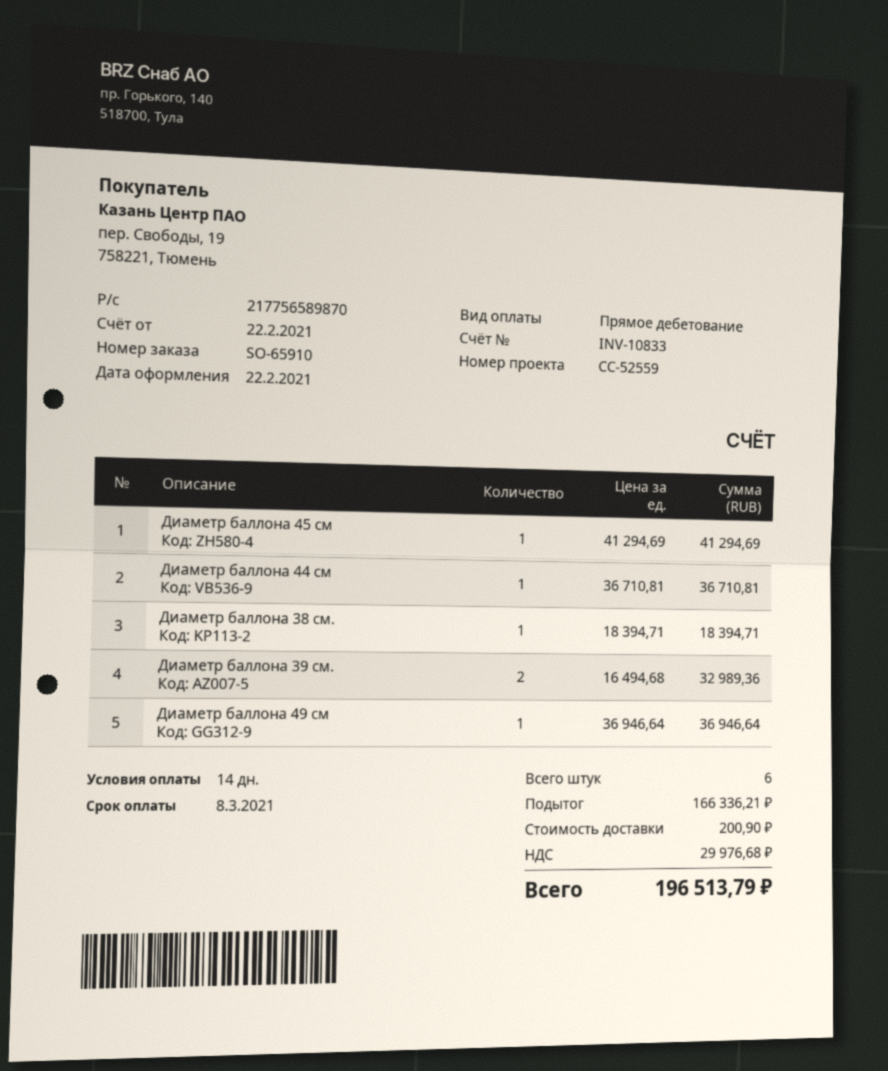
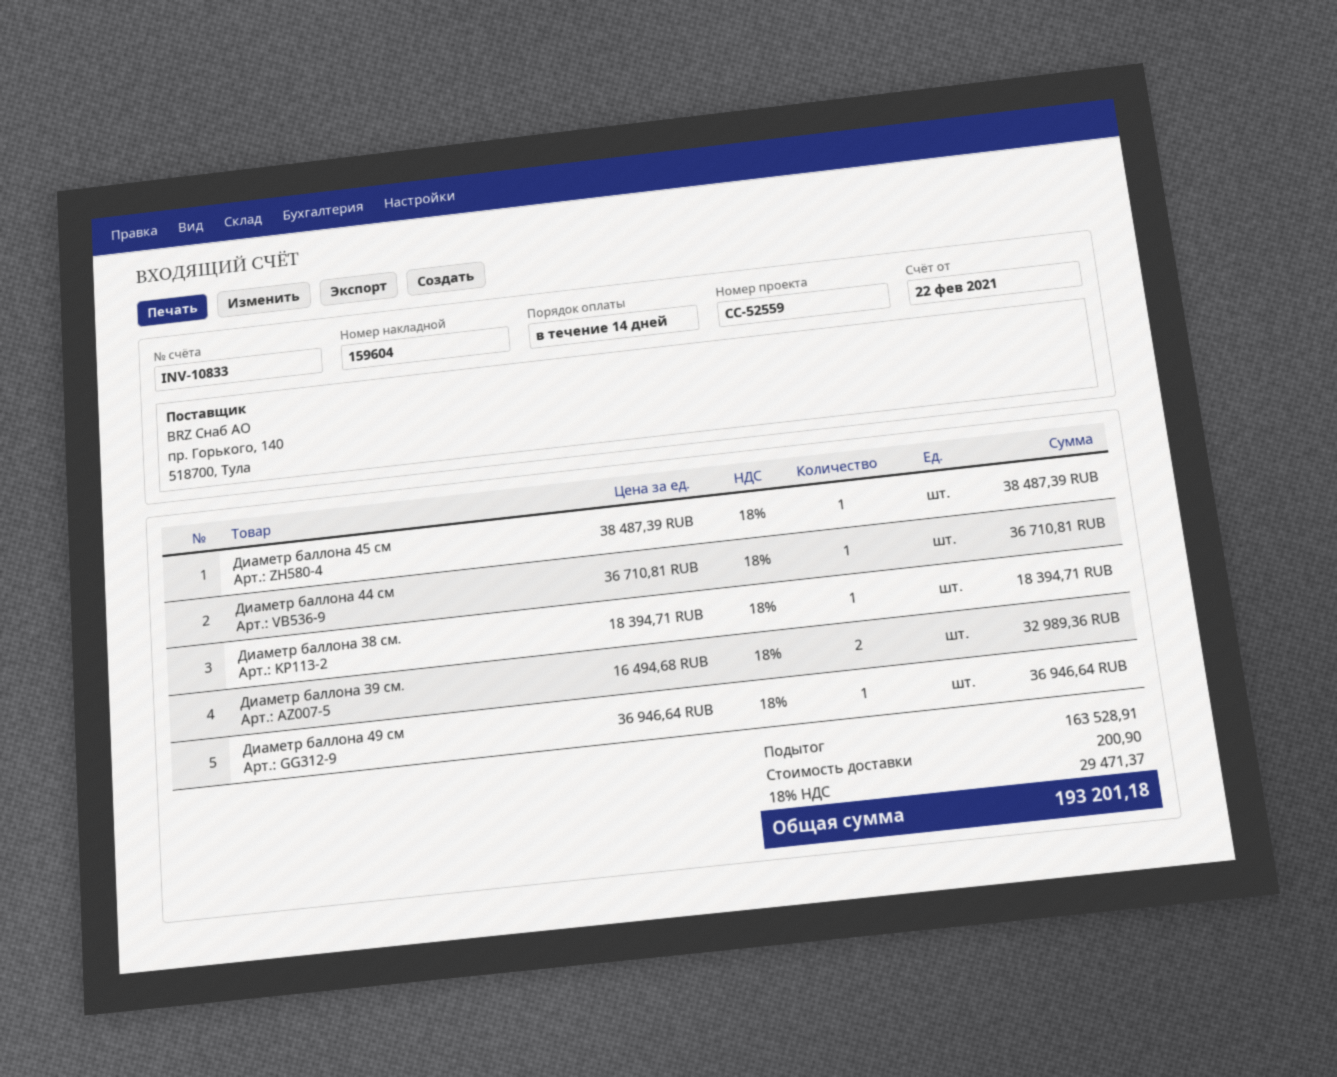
Диаметр баллона 45 см: 1 x 41294.69 = 41294.69 -> 1 x 38487.39 = 38487.39
subtotal: 166336.21 -> 163528.91
tax: 29976.68 -> 29471.37
total: 196513.79 -> 193201.18

